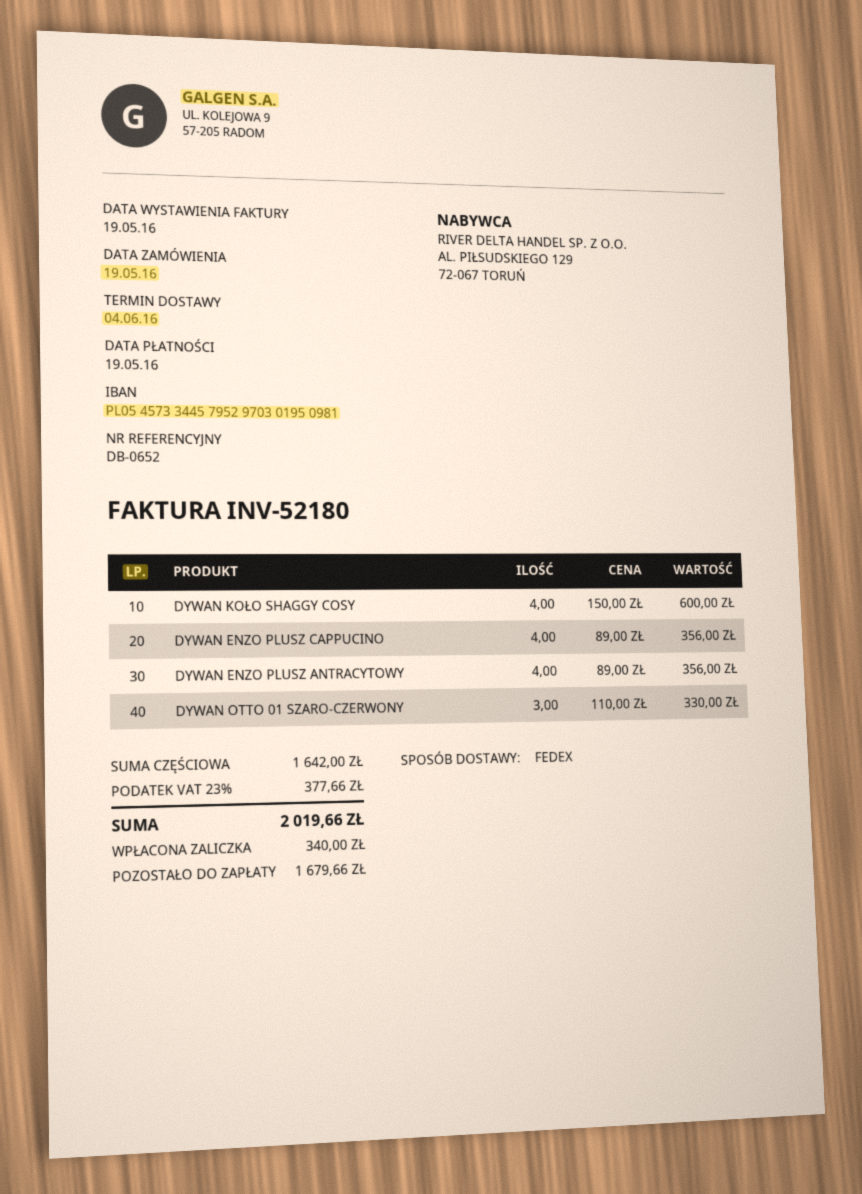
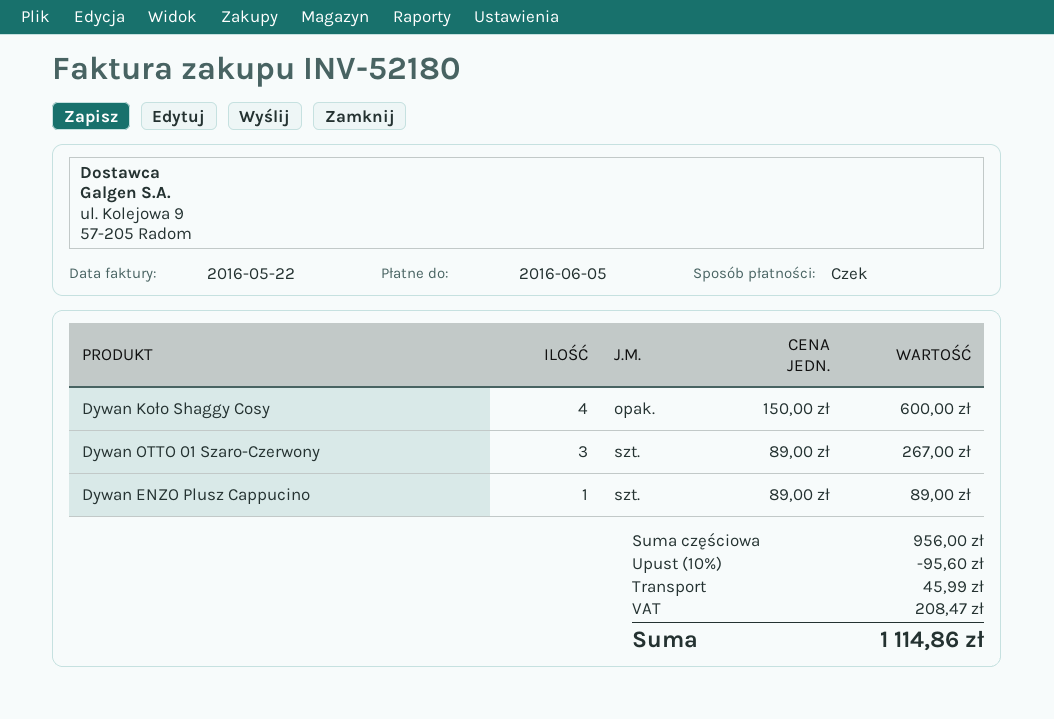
invoice date: 2016-05-19 -> 2016-05-22
due date: 2016-05-19 -> 2016-06-05
DYWAN ENZO PLUSZ CAPPUCINO: 4 x 89.00 = 356.00 -> 1 x 89.00 = 89.00
DYWAN ENZO PLUSZ ANTRACYTOWY: 4 x 89.00 = 356.00 -> none
DYWAN OTTO 01 SZARO-CZERWONY: 3 x 110.00 = 330.00 -> 3 x 89.00 = 267.00
subtotal: 1642.00 -> 956.00
discount: none -> 10% = 95.60
shipping: none -> 45.99
tax: 377.66 -> 208.47
total: 2019.66 -> 1114.86

